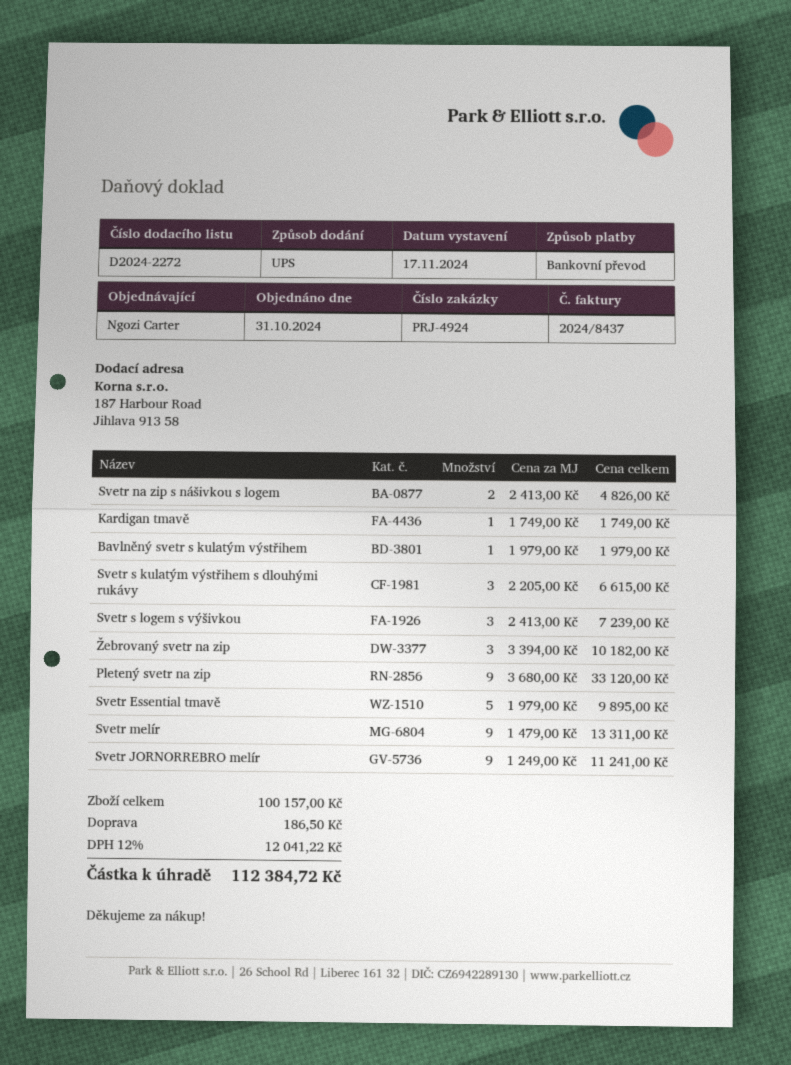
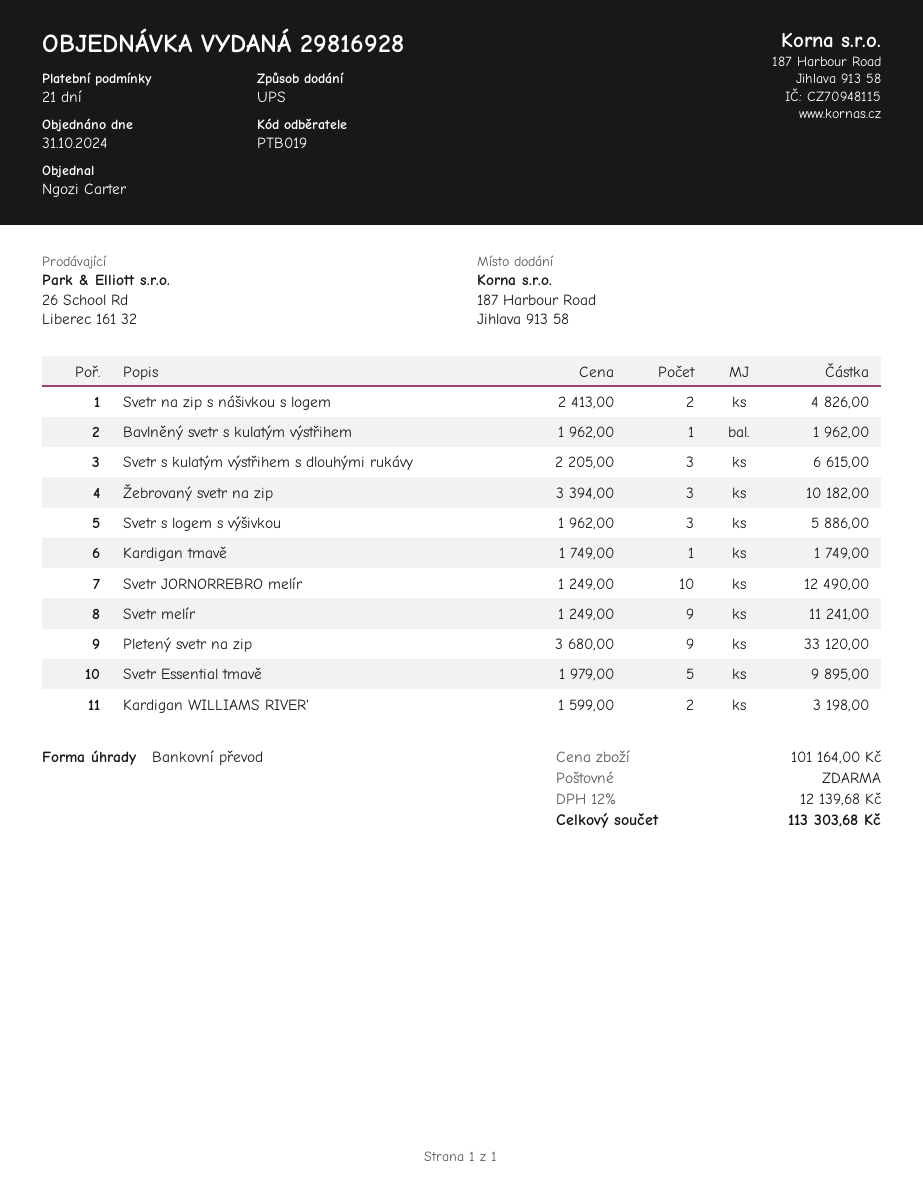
Bavlněný svetr s kulatým výstřihem: 1 x 1979.00 = 1979.00 -> 1 x 1962.00 = 1962.00
Svetr s logem s výšivkou: 3 x 2413.00 = 7239.00 -> 3 x 1962.00 = 5886.00
Svetr melír: 9 x 1479.00 = 13311.00 -> 9 x 1249.00 = 11241.00
Svetr JORNORREBRO melír: 9 x 1249.00 = 11241.00 -> 10 x 1249.00 = 12490.00
Kardigan WILLIAMS RIVER': none -> 2 x 1599.00 = 3198.00
subtotal: 100157.00 -> 101164.00
shipping: 186.50 -> 0.00
tax: 12% = 12041.22 -> 12% = 12139.68
total: 112384.72 -> 113303.68

